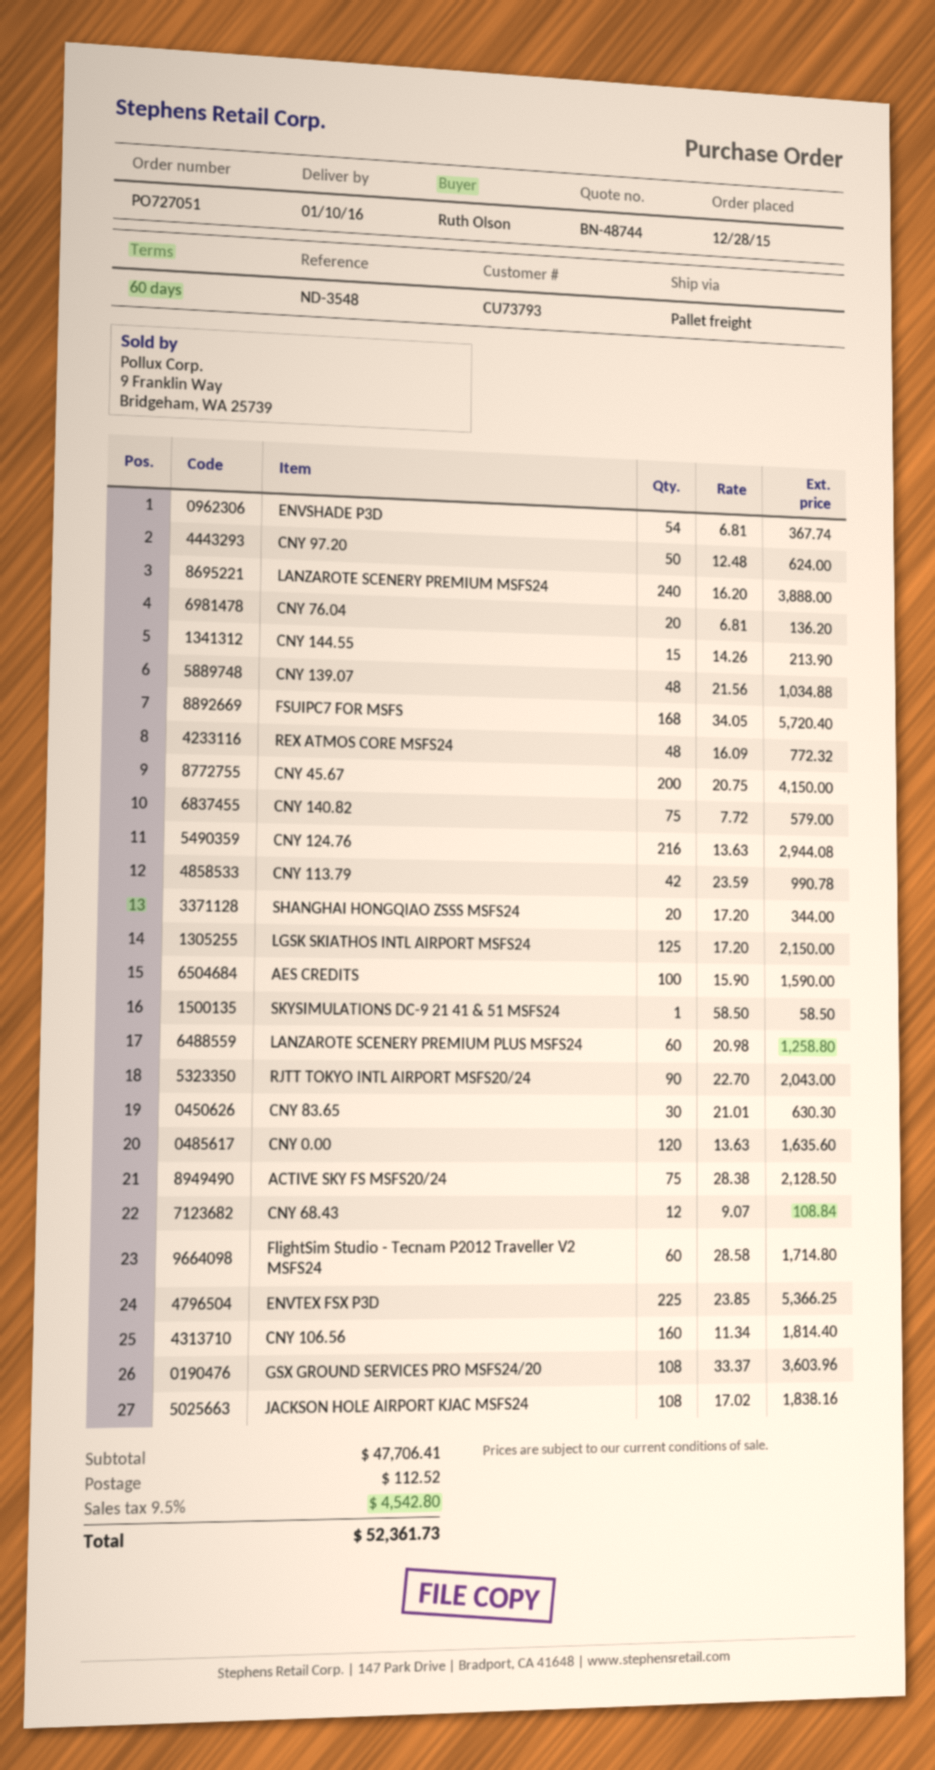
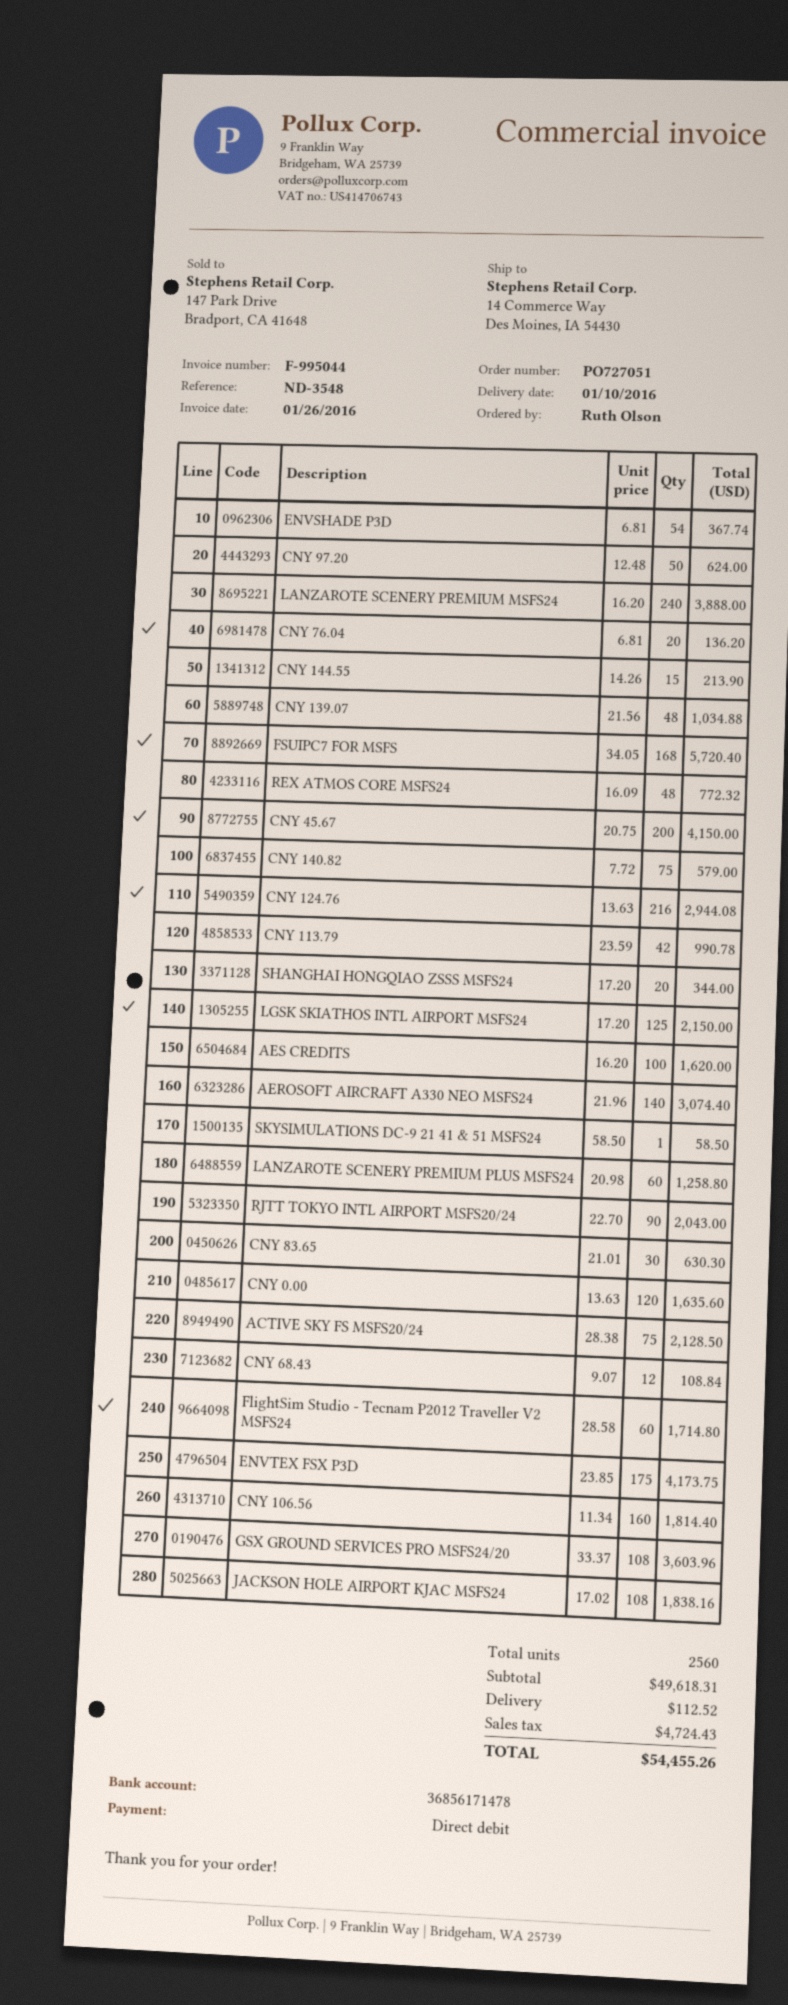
AES CREDITS: 100 x 15.90 = 1590.00 -> 100 x 16.20 = 1620.00
ENVTEX FSX P3D: 225 x 23.85 = 5366.25 -> 175 x 23.85 = 4173.75
AEROSOFT AIRCRAFT A330 NEO MSFS24: none -> 140 x 21.96 = 3074.40
subtotal: 47706.41 -> 49618.31
tax: 4542.80 -> 4724.43
total: 52361.73 -> 54455.26

